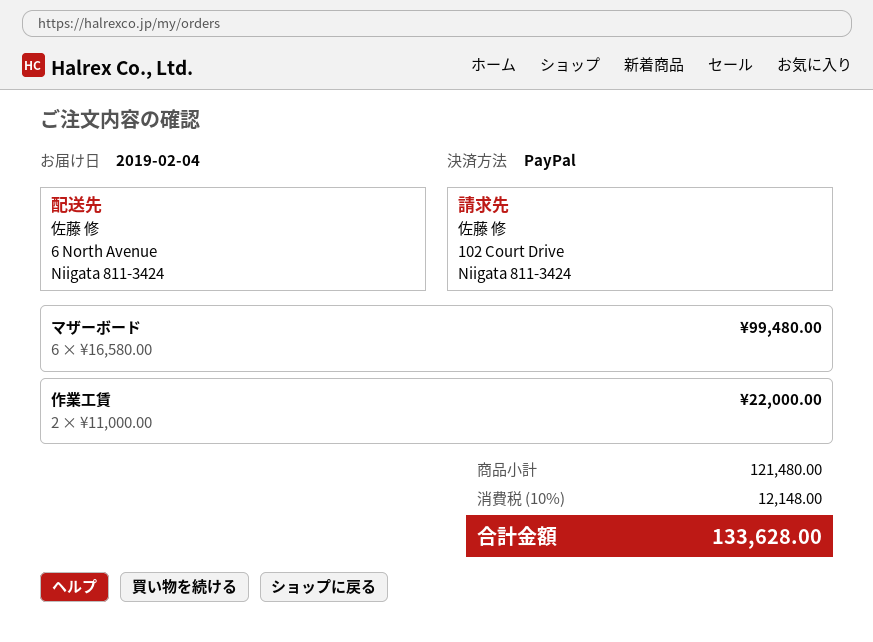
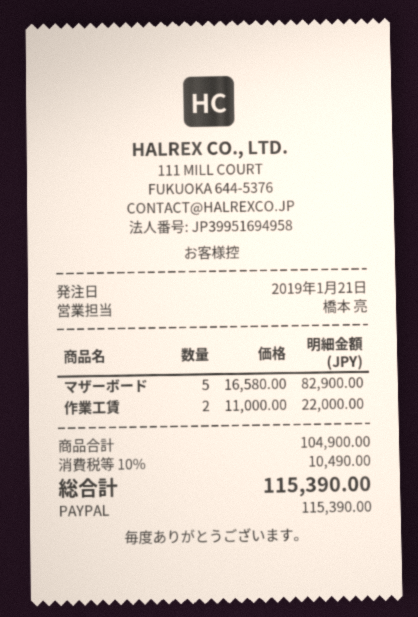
マザーボード: 6 x 16580.00 = 99480.00 -> 5 x 16580.00 = 82900.00
subtotal: 121480.00 -> 104900.00
tax: 10% = 12148.00 -> 10% = 10490.00
total: 133628.00 -> 115390.00

